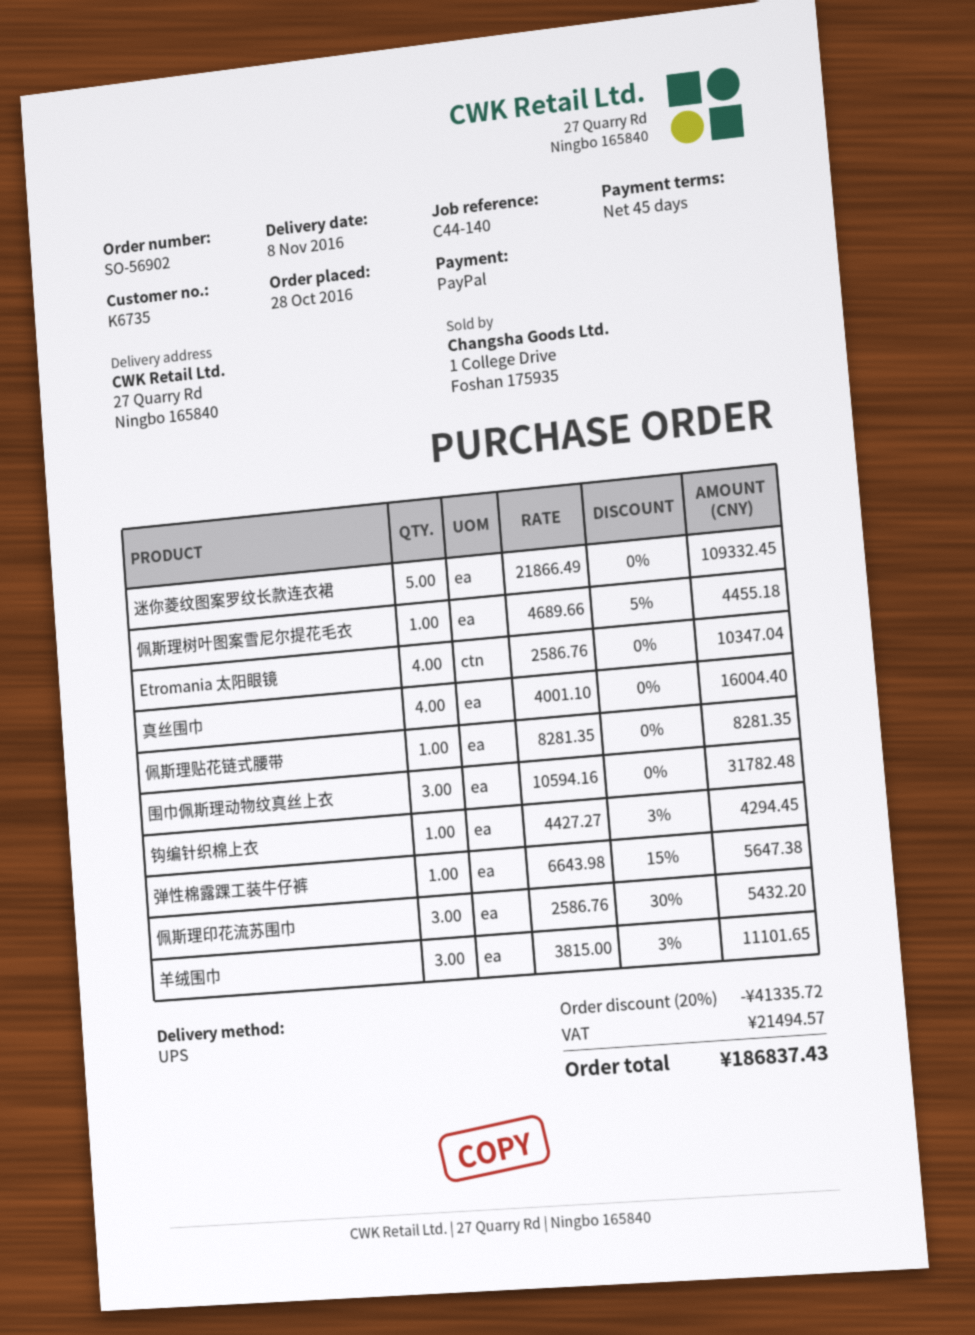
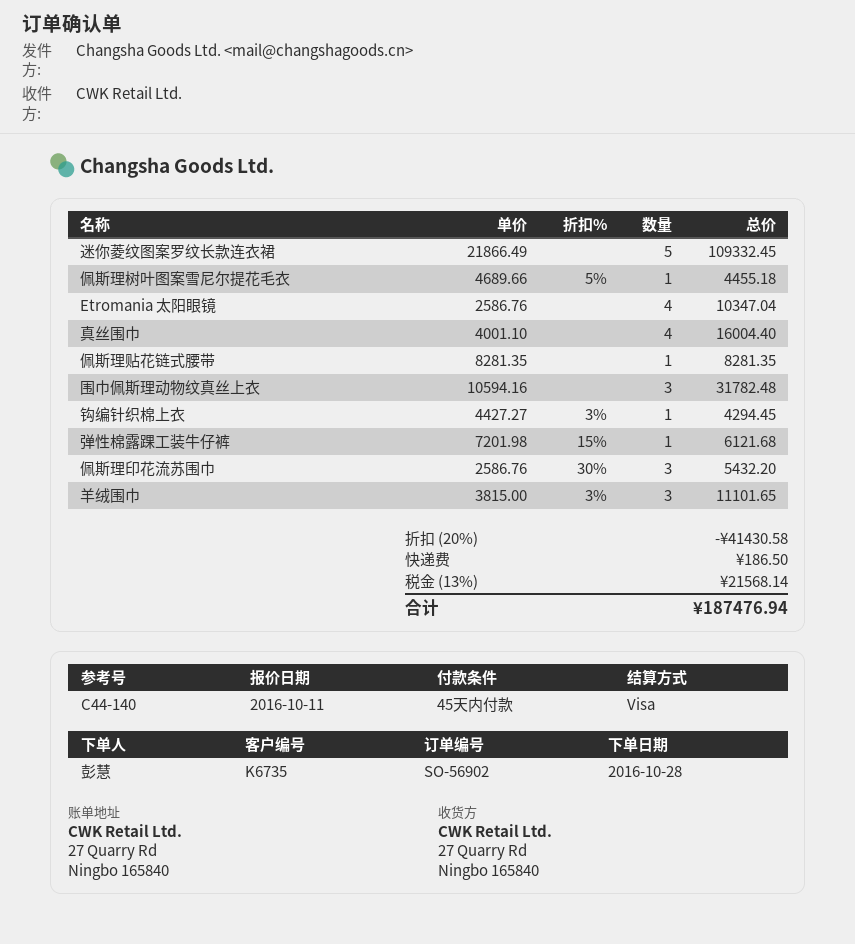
payment method: PayPal -> Visa
弹性棉露踝工装牛仔裤: 1 x 6643.98 - 15% = 5647.38 -> 1 x 7201.98 - 15% = 6121.68
discount: 20% = 41335.72 -> 20% = 41430.58
shipping: none -> 186.50
tax: 21494.57 -> 21568.14
total: 186837.43 -> 187476.94

